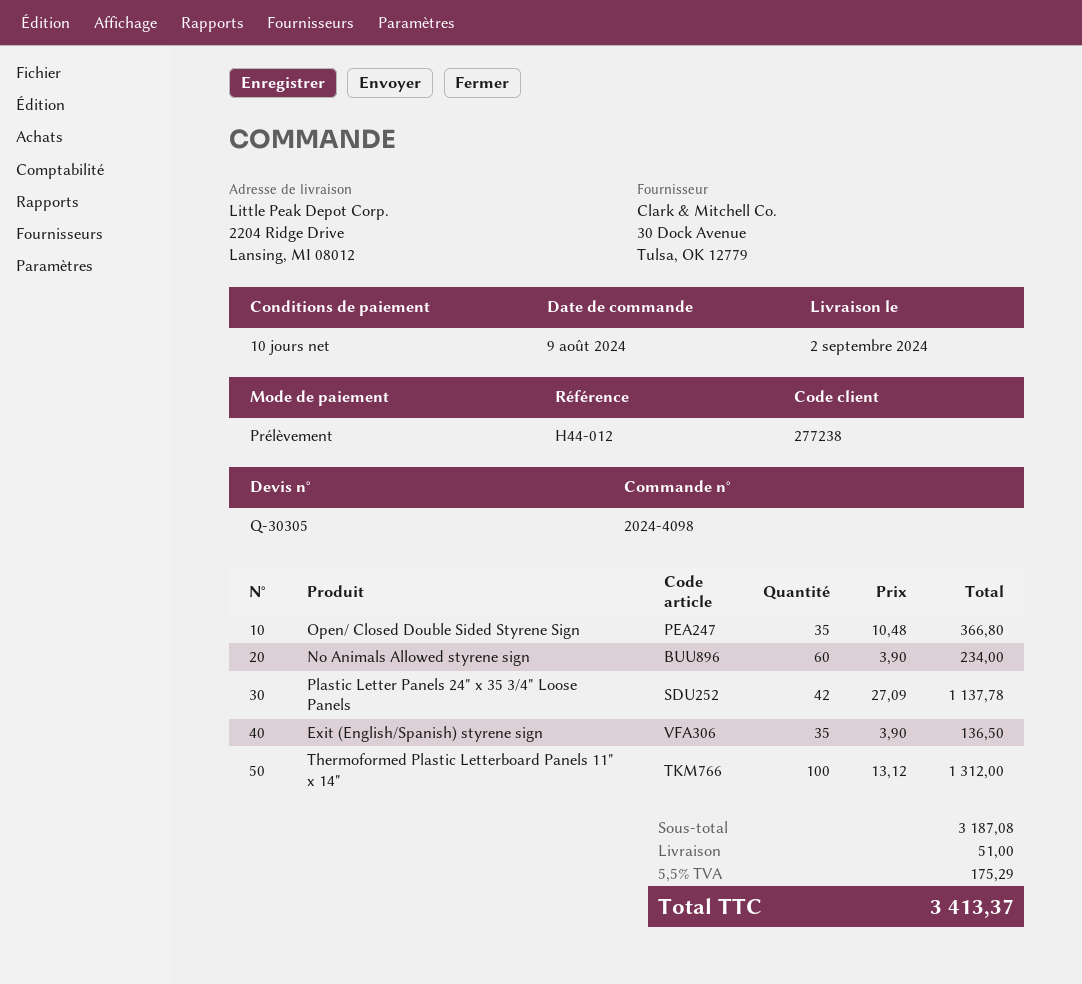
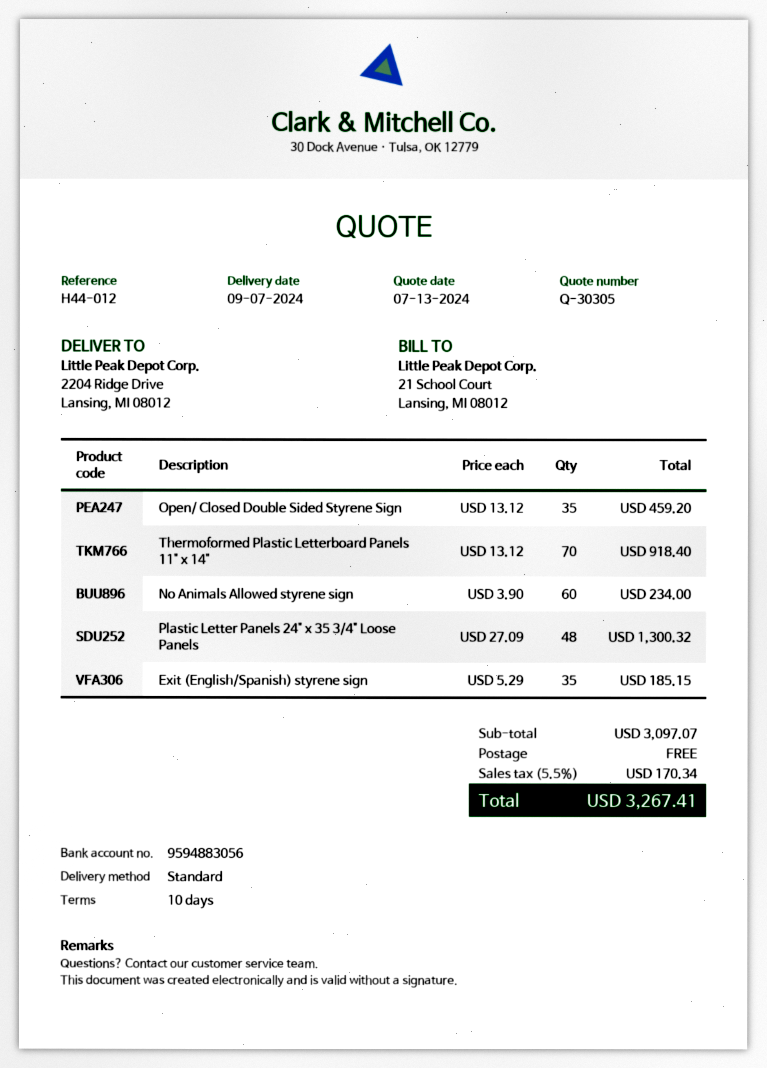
delivery date: 2024-09-02 -> 2024-09-07
Open/ Closed Double Sided Styrene Sign: 35 x 10.48 = 366.80 -> 35 x 13.12 = 459.20
Plastic Letter Panels 24" x 35 3/4" Loose Panels: 42 x 27.09 = 1137.78 -> 48 x 27.09 = 1300.32
Exit (English/Spanish) styrene sign: 35 x 3.90 = 136.50 -> 35 x 5.29 = 185.15
Thermoformed Plastic Letterboard Panels 11" x 14": 100 x 13.12 = 1312.00 -> 70 x 13.12 = 918.40
subtotal: 3187.08 -> 3097.07
shipping: 51.00 -> 0.00
tax: 5.5% = 175.29 -> 5.5% = 170.34
total: 3413.37 -> 3267.41

